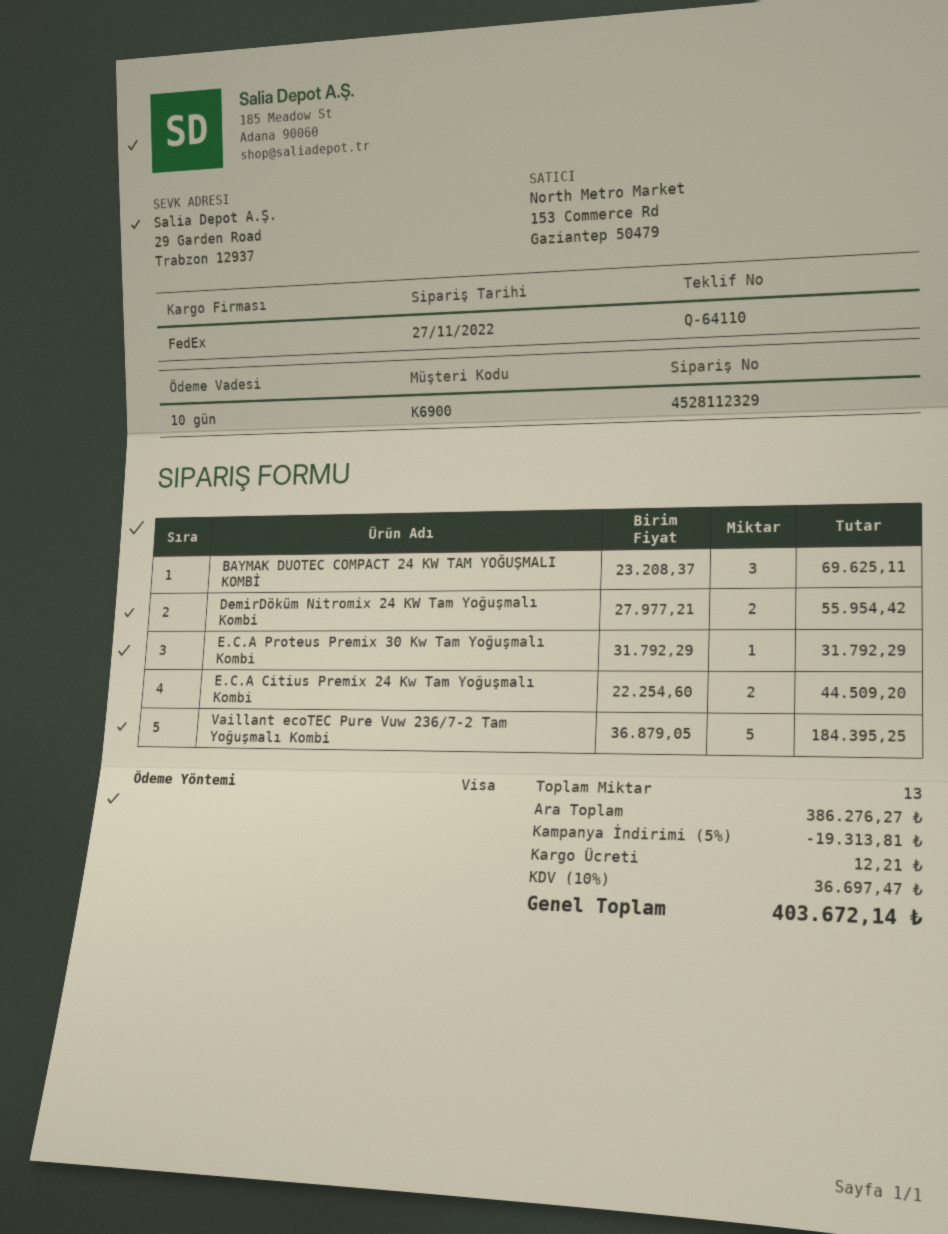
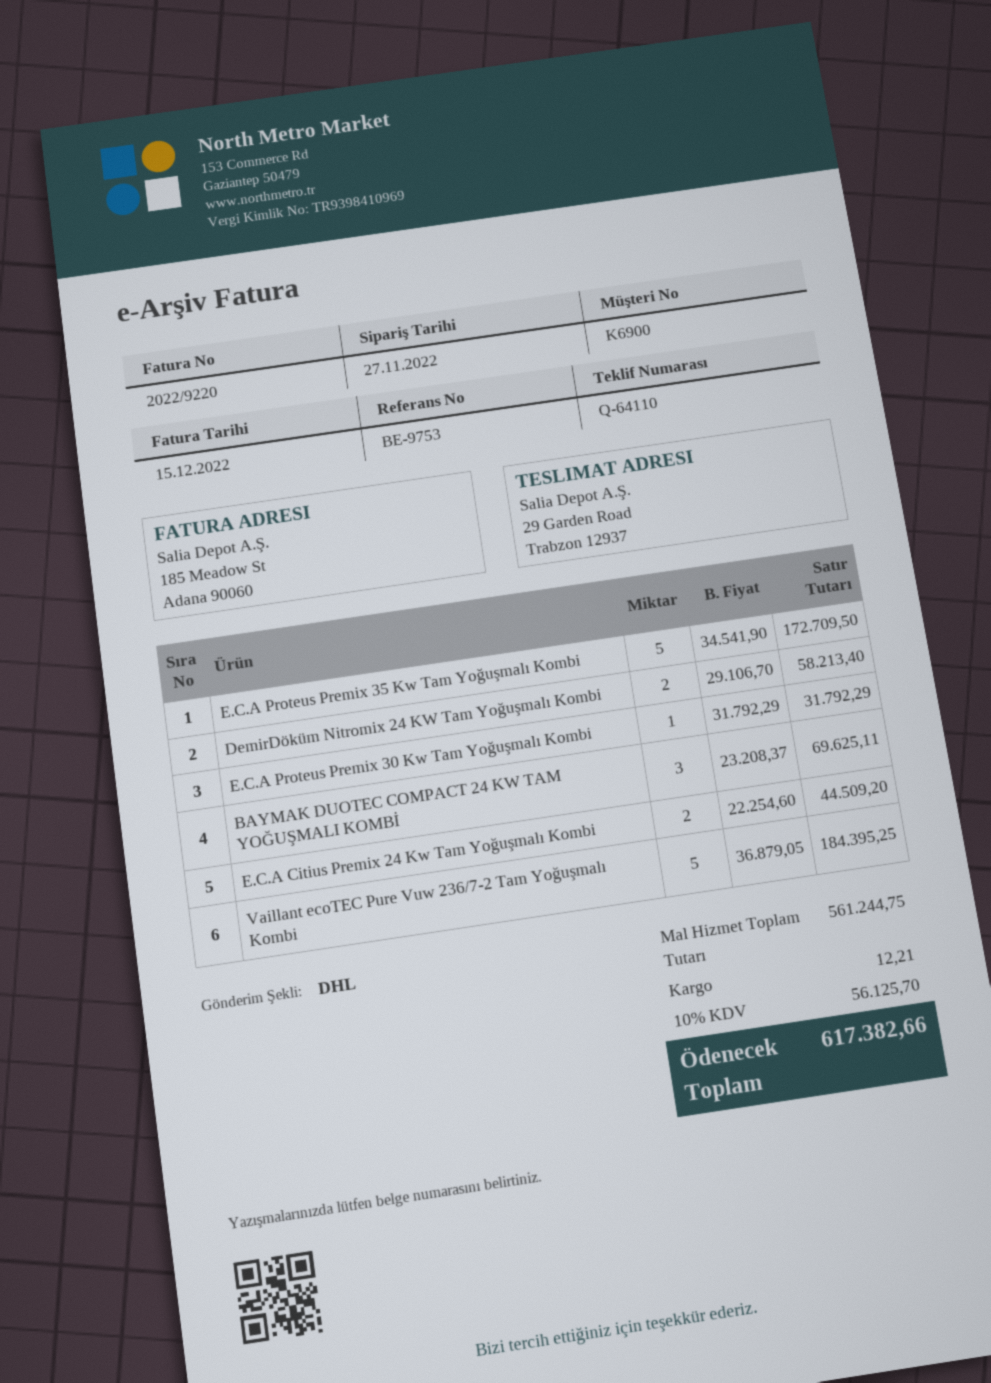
shipping method: FedEx -> DHL
DemirDöküm Nitromix 24 KW Tam Yoğuşmalı Kombi: 2 x 27977.21 = 55954.42 -> 2 x 29106.70 = 58213.40
E.C.A Proteus Premix 35 Kw Tam Yoğuşmalı Kombi: none -> 5 x 34541.90 = 172709.50
subtotal: 386276.27 -> 561244.75
discount: 5% = 19313.81 -> none
tax: 10% = 36697.47 -> 10% = 56125.70
total: 403672.14 -> 617382.66

